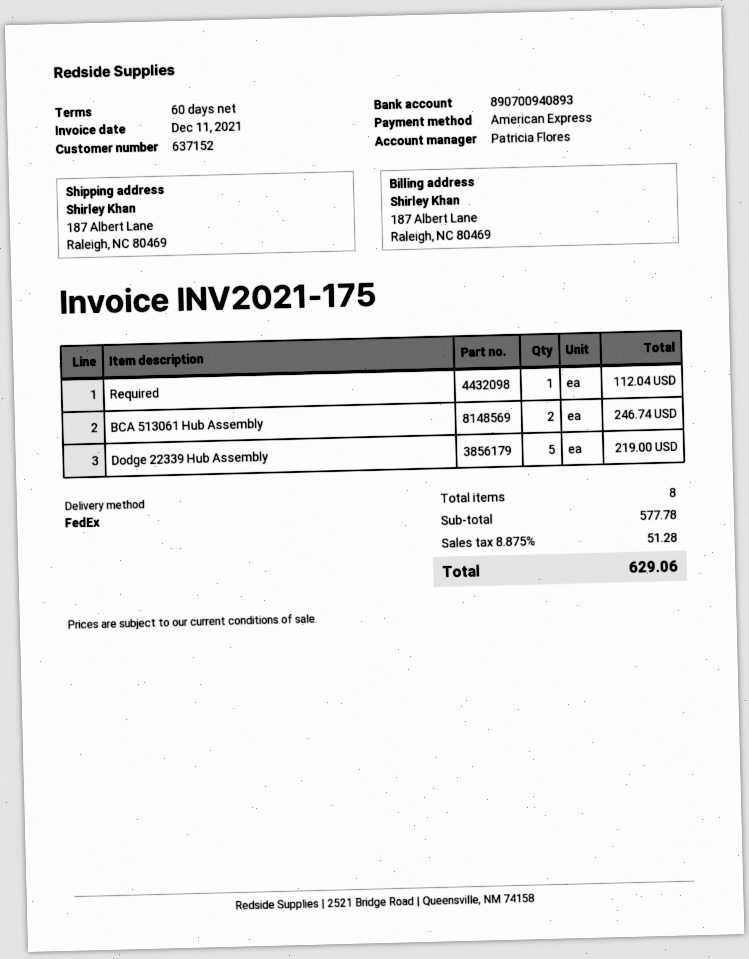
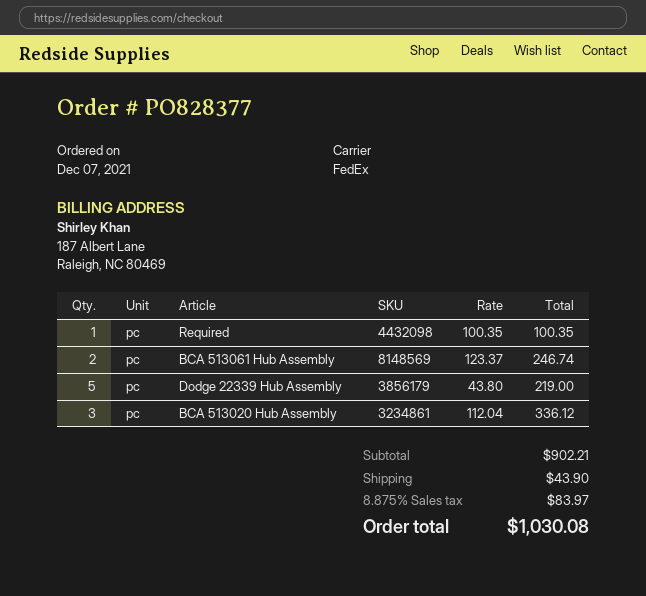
Required: 1 for 112.04 -> 1 for 100.35
BCA 513020 Hub Assembly: none -> 3 for 336.12
subtotal: 577.78 -> 902.21
shipping: none -> 43.90
tax: 8.875% = 51.28 -> 8.875% = 83.97
total: 629.06 -> 1030.08

